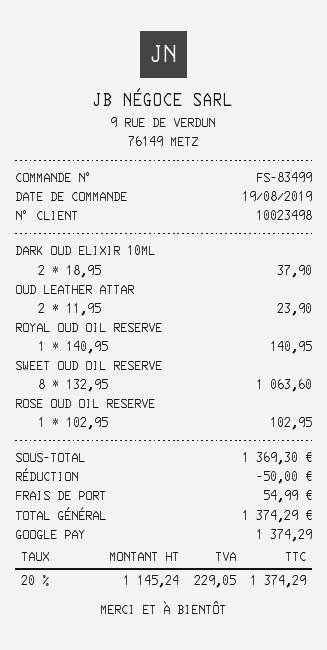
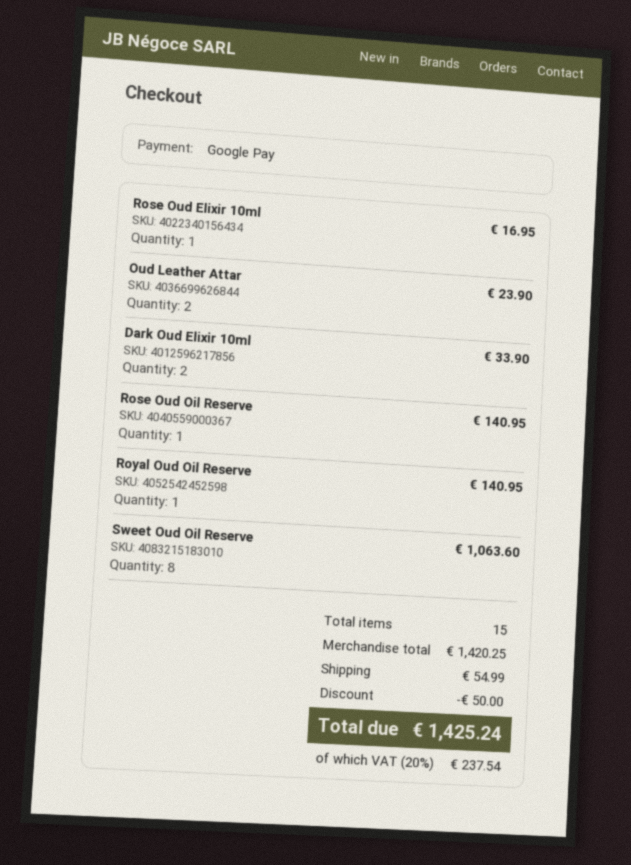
DARK OUD ELIXIR 10ML: 2 for 37.90 -> 2 for 33.90
ROSE OUD OIL RESERVE: 1 for 102.95 -> 1 for 140.95
Rose Oud Elixir 10ml: none -> 1 for 16.95
subtotal: 1369.30 -> 1420.25
tax: 20% = 229.05 -> 20% = 237.54
total: 1374.29 -> 1425.24

